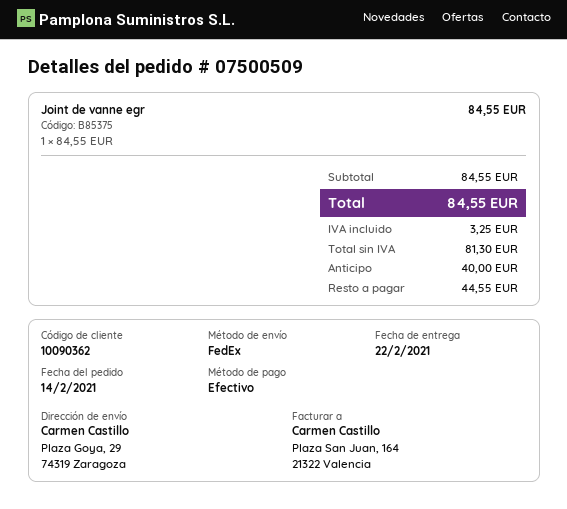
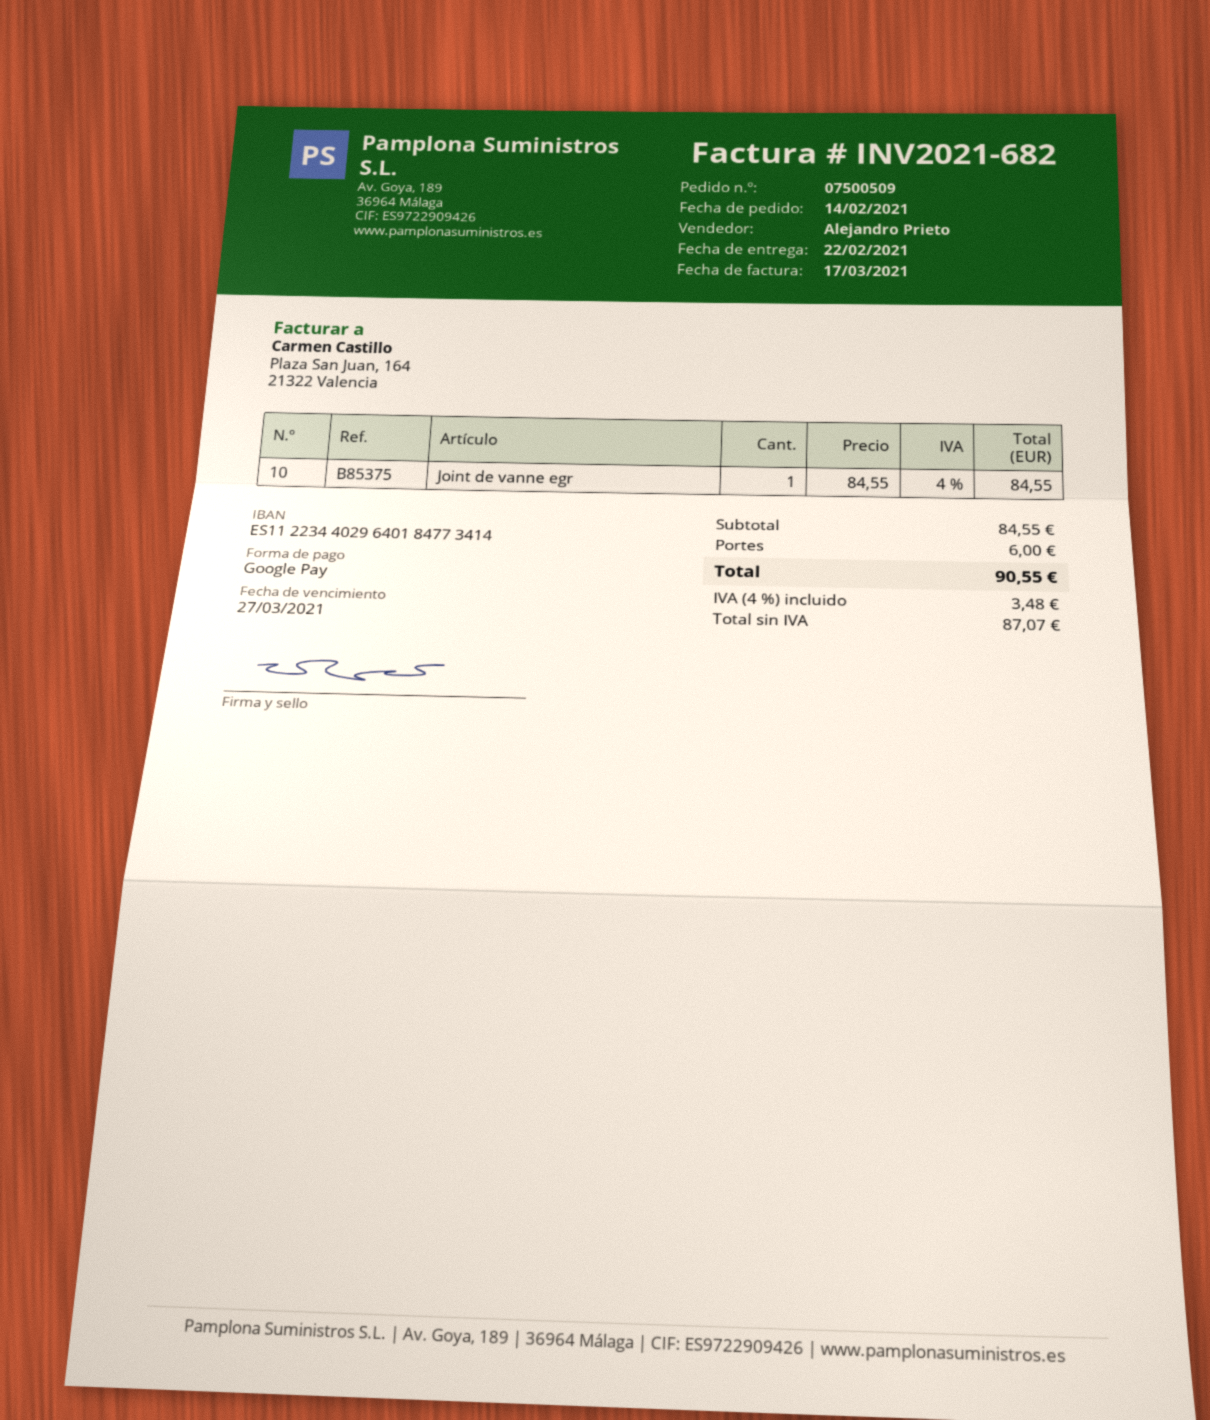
payment method: cash -> Google Pay
shipping: none -> 6.00
net: 81.30 -> 87.07
tax: 3.25 -> 3.48
total: 84.55 -> 90.55

